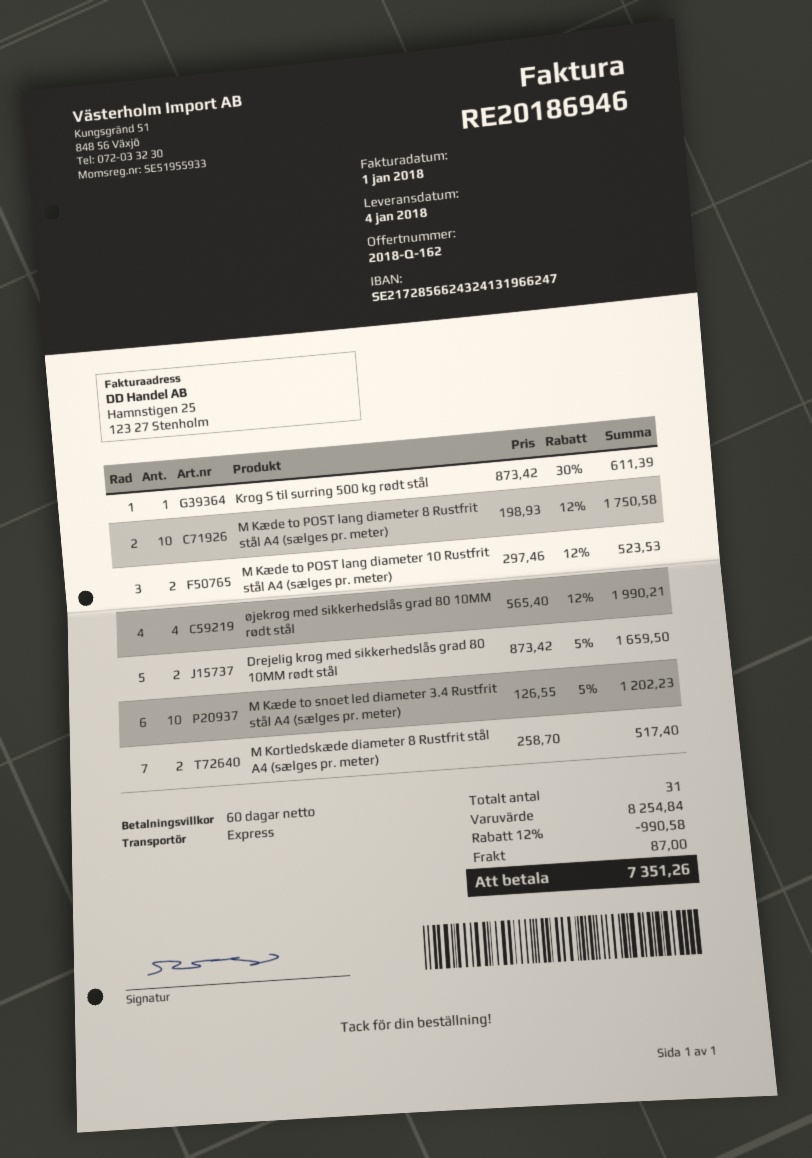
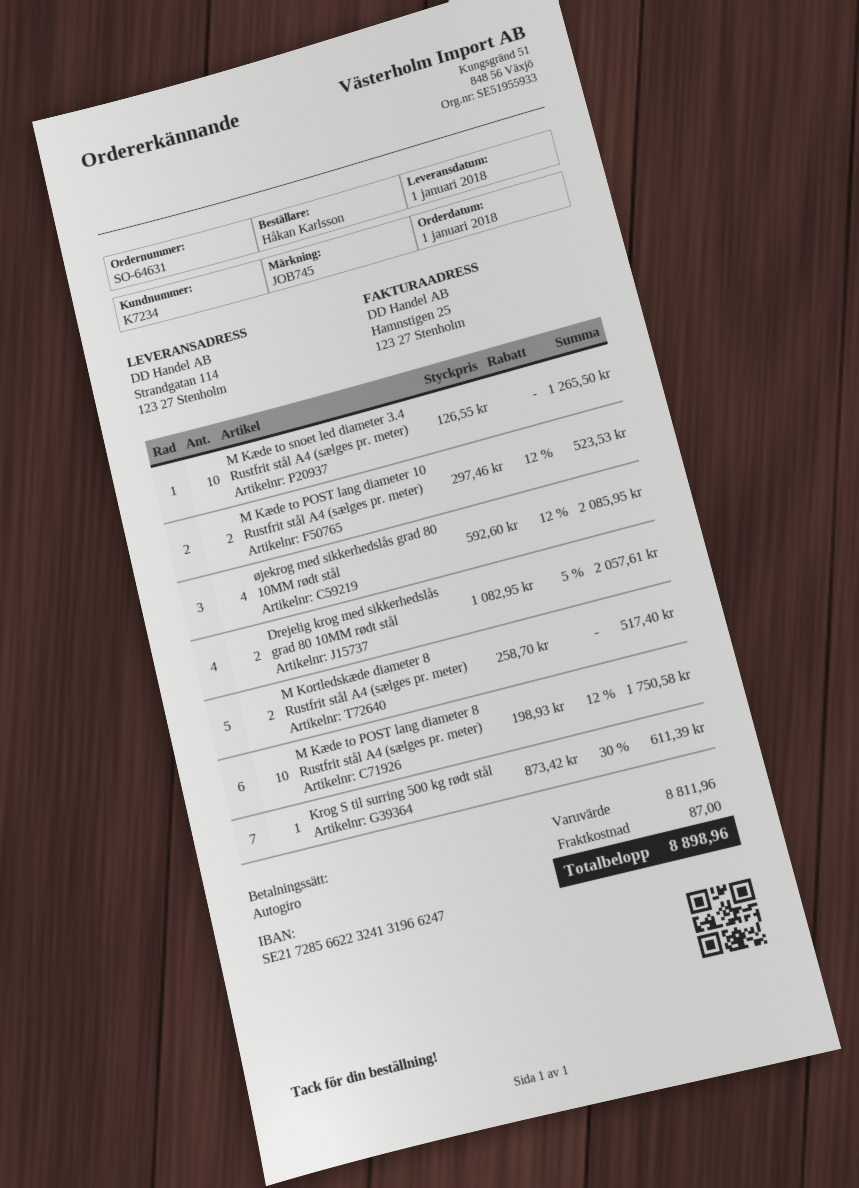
delivery date: 2018-01-04 -> 2018-01-01
bank account: SE2172856624324131966247 -> SE2172856622324131966247
øjekrog med sikkerhedslås grad 80 10MM rødt stål: 4 x 565.40 - 12% = 1990.21 -> 4 x 592.60 - 12% = 2085.95
Drejelig krog med sikkerhedslås grad 80 10MM rødt stål: 2 x 873.42 - 5% = 1659.50 -> 2 x 1082.95 - 5% = 2057.61
M Kæde to snoet led diameter 3.4 Rustfrit stål A4 (sælges pr. meter): 10 x 126.55 - 5% = 1202.23 -> 10 x 126.55 = 1265.50
subtotal: 8254.84 -> 8811.96
discount: 12% = 990.58 -> none
total: 7351.26 -> 8898.96

